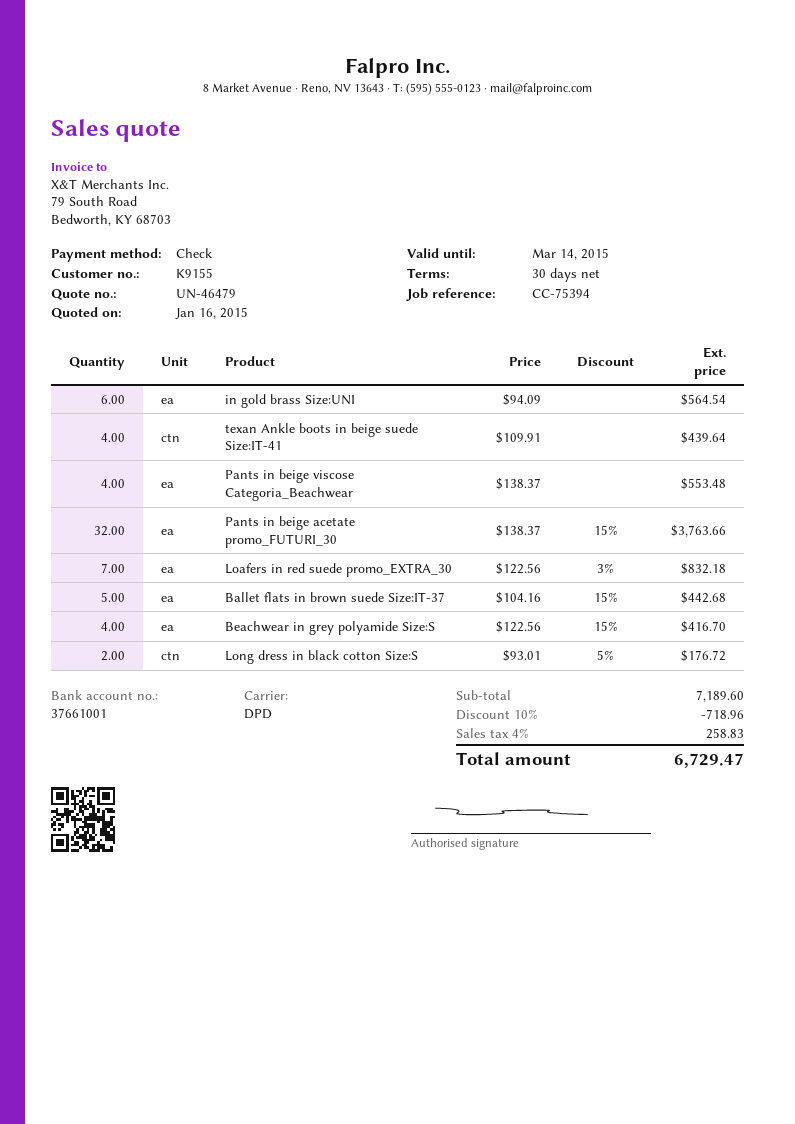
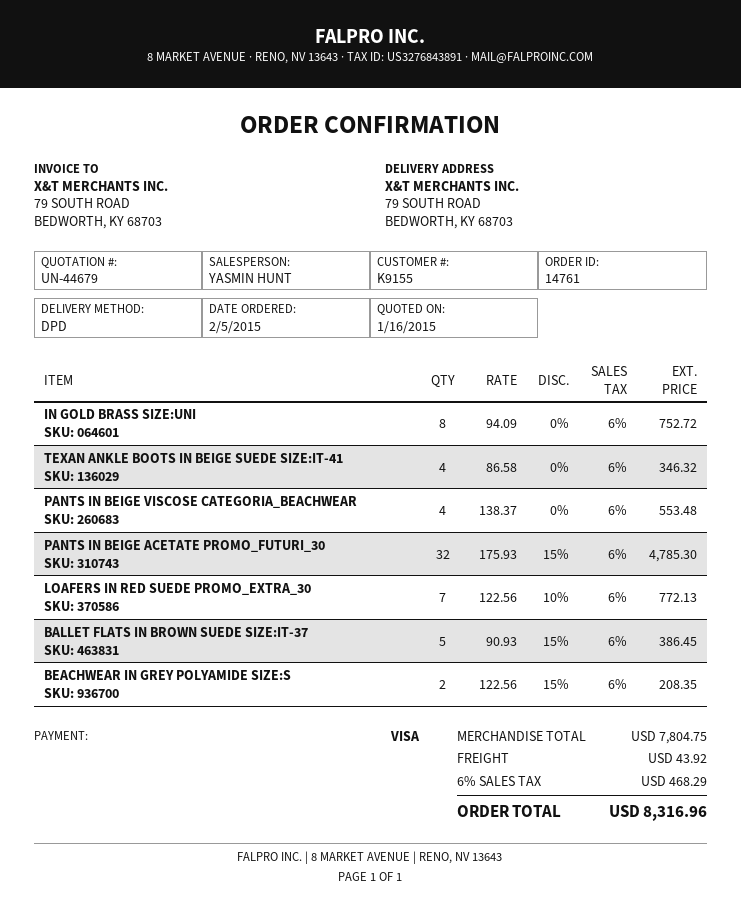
quote number: UN-46479 -> UN-44679
payment method: cheque -> Visa
in gold brass Size:UNI: 6 x 94.09 = 564.54 -> 8 x 94.09 = 752.72
texan Ankle boots in beige suede Size:IT-41: 4 x 109.91 = 439.64 -> 4 x 86.58 = 346.32
Pants in beige acetate promo_FUTURI_30: 32 x 138.37 - 15% = 3763.66 -> 32 x 175.93 - 15% = 4785.30
Loafers in red suede promo_EXTRA_30: 7 x 122.56 - 3% = 832.18 -> 7 x 122.56 - 10% = 772.13
Ballet flats in brown suede Size:IT-37: 5 x 104.16 - 15% = 442.68 -> 5 x 90.93 - 15% = 386.45
Beachwear in grey polyamide Size:S: 4 x 122.56 - 15% = 416.70 -> 2 x 122.56 - 15% = 208.35
Long dress in black cotton Size:S: 2 x 93.01 - 5% = 176.72 -> none
subtotal: 7189.60 -> 7804.75
discount: 10% = 718.96 -> none
shipping: none -> 43.92
tax: 4% = 258.83 -> 6% = 468.29
total: 6729.47 -> 8316.96

